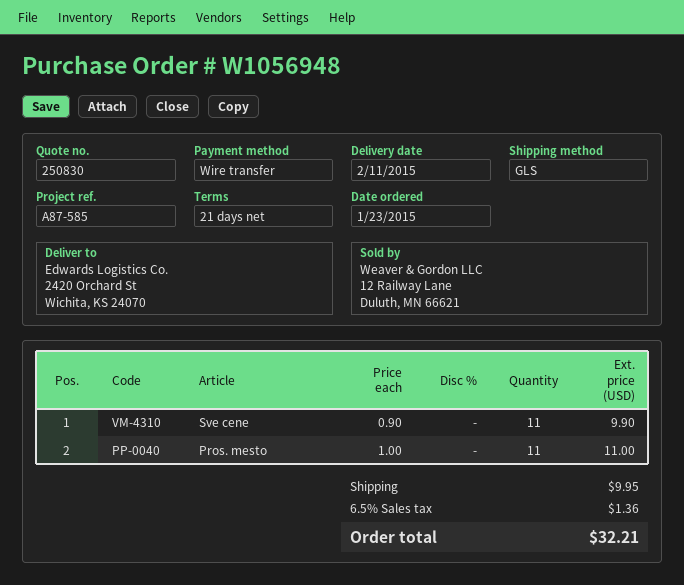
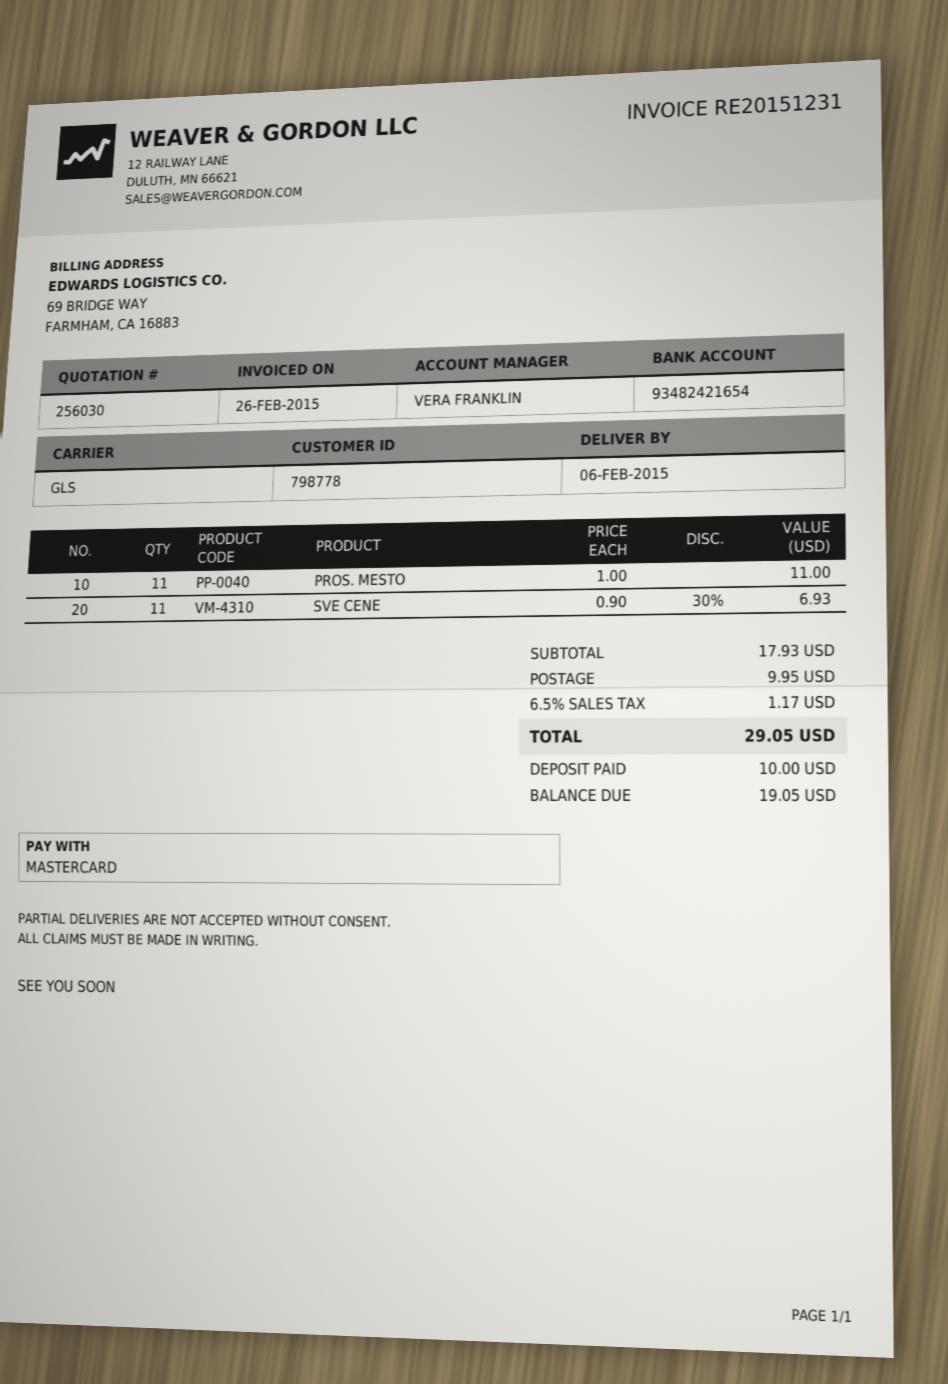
quote number: 250830 -> 256030
delivery date: 2015-02-11 -> 2015-02-06
payment method: bank transfer -> Mastercard
Sve cene: 11 x 0.90 = 9.90 -> 11 x 0.90 - 30% = 6.93
tax: 6.5% = 1.36 -> 6.5% = 1.17
total: 32.21 -> 29.05

